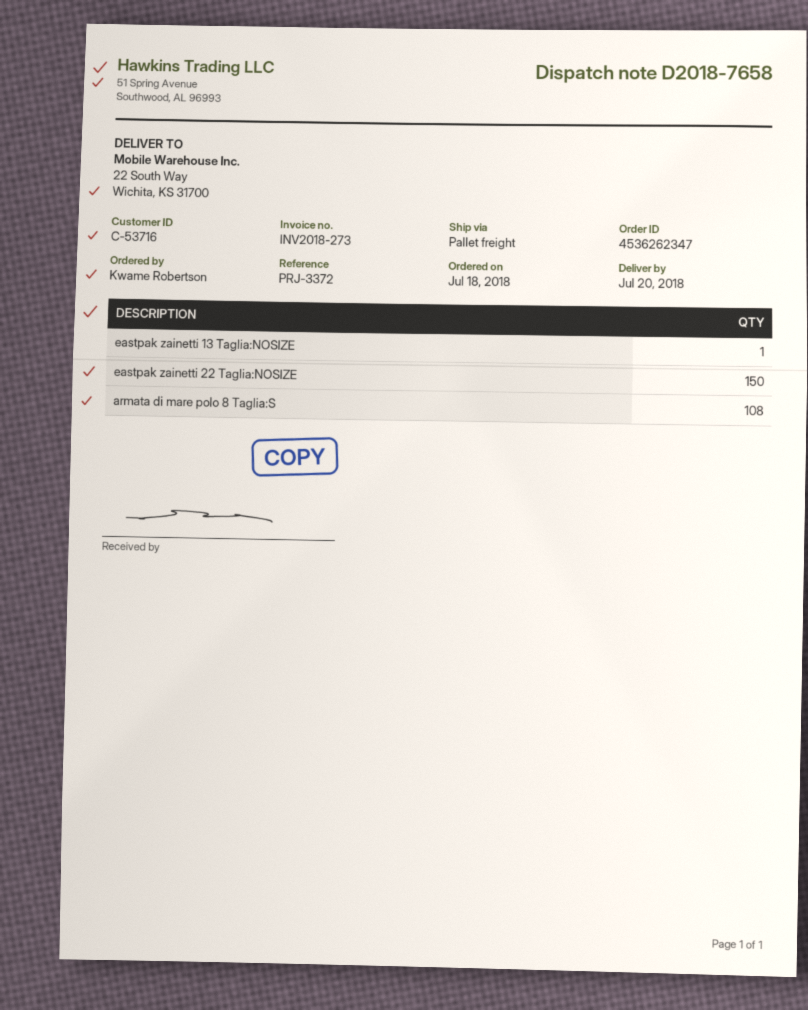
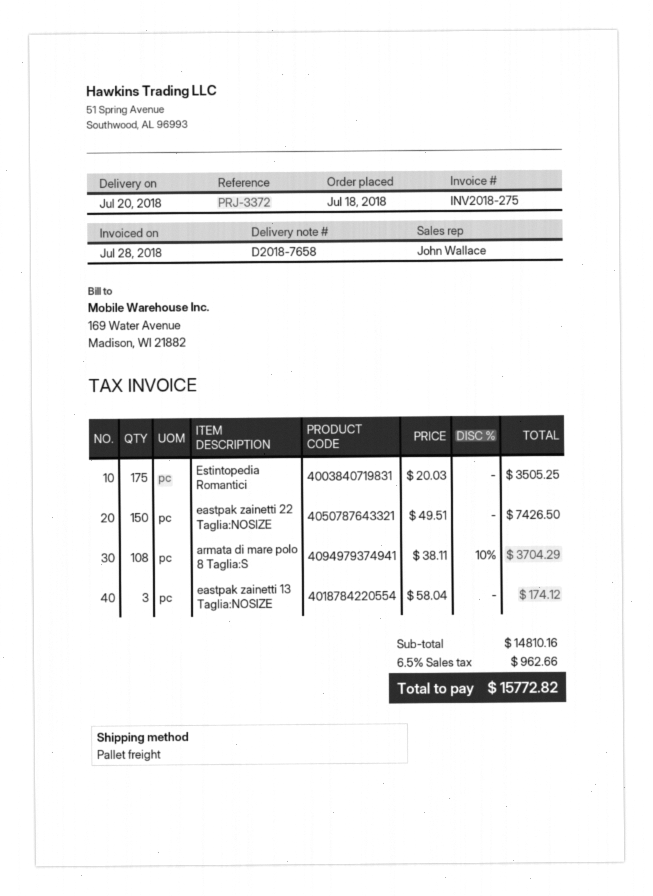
invoice number: INV2018-273 -> INV2018-275
eastpak zainetti 13 Taglia:NOSIZE: 1 -> 3
Estintopedia Romantici: none -> 175

